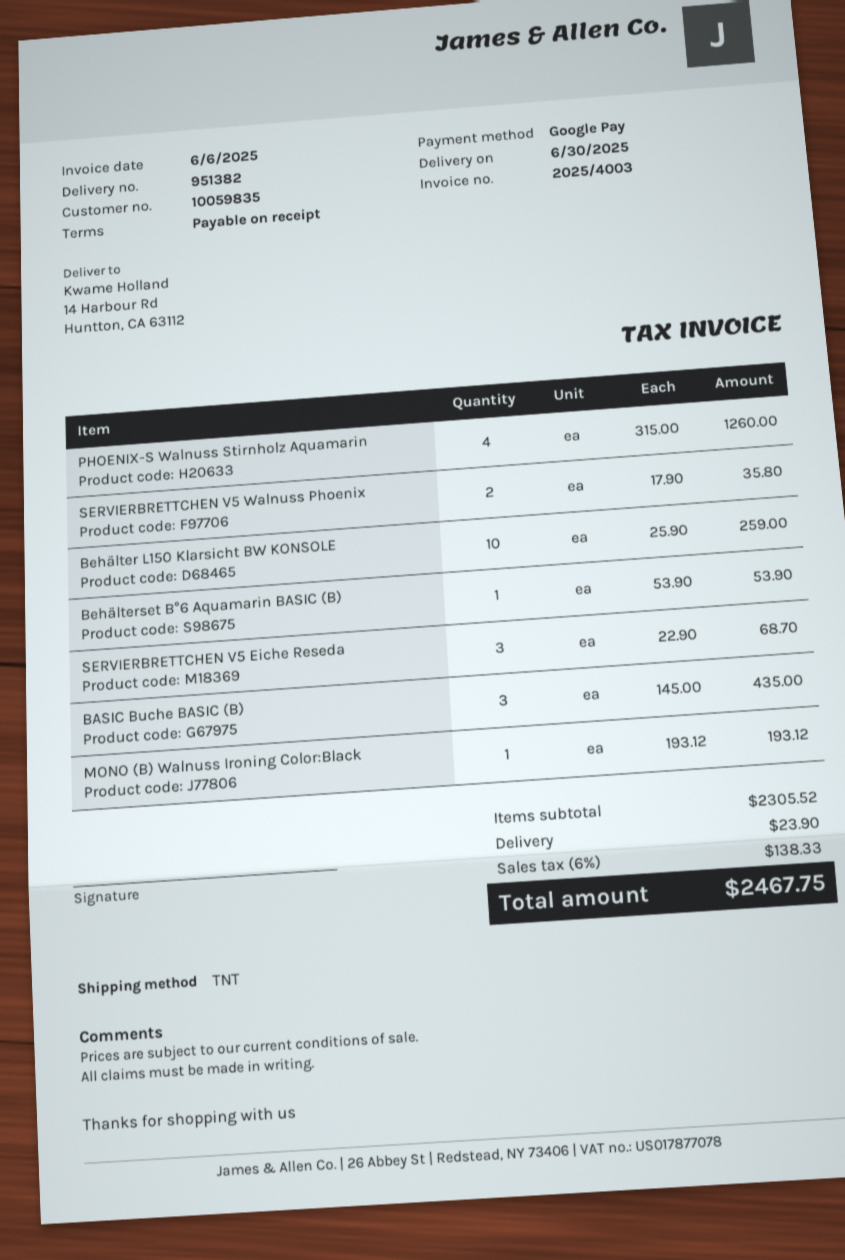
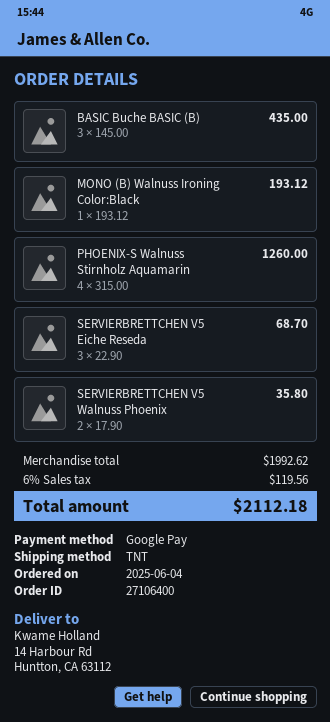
Behälter L150 Klarsicht BW KONSOLE: 10 x 25.90 = 259.00 -> none
Behälterset B°6 Aquamarin BASIC (B): 1 x 53.90 = 53.90 -> none
subtotal: 2305.52 -> 1992.62
shipping: 23.90 -> none
tax: 6% = 138.33 -> 6% = 119.56
total: 2467.75 -> 2112.18

